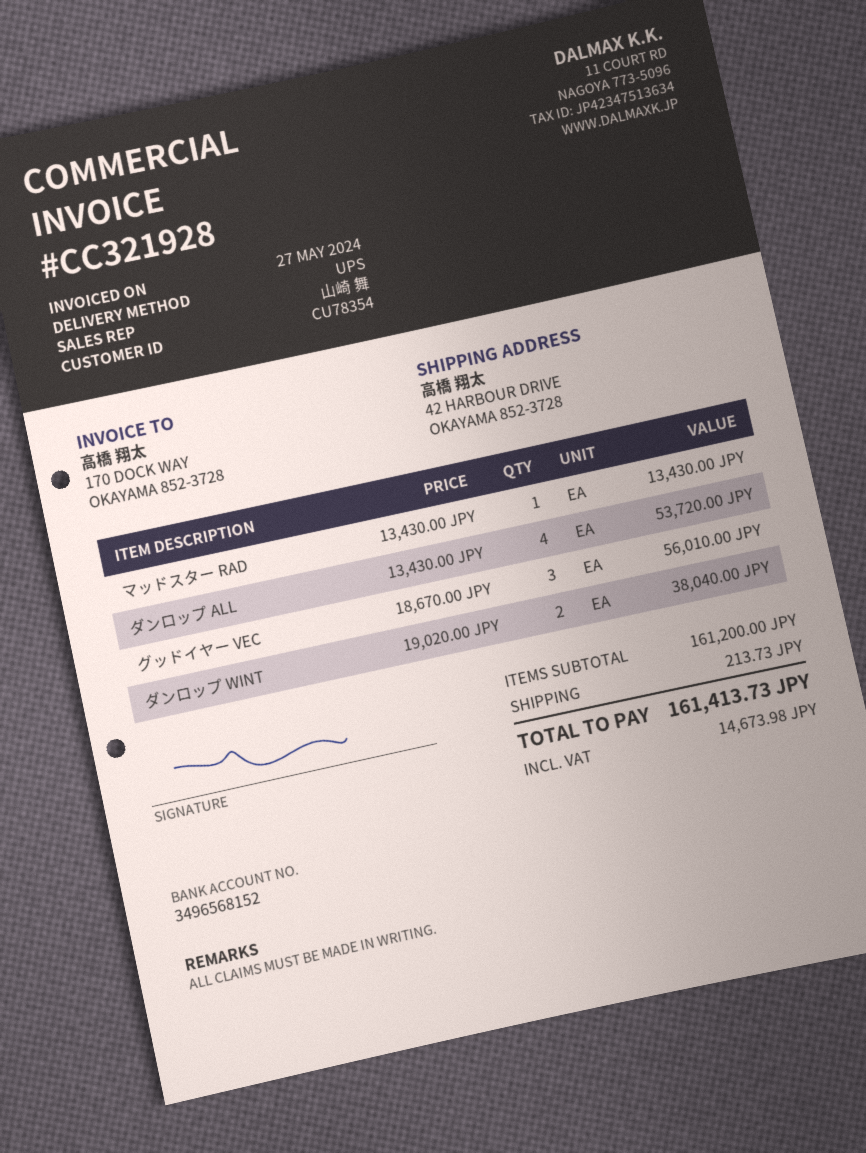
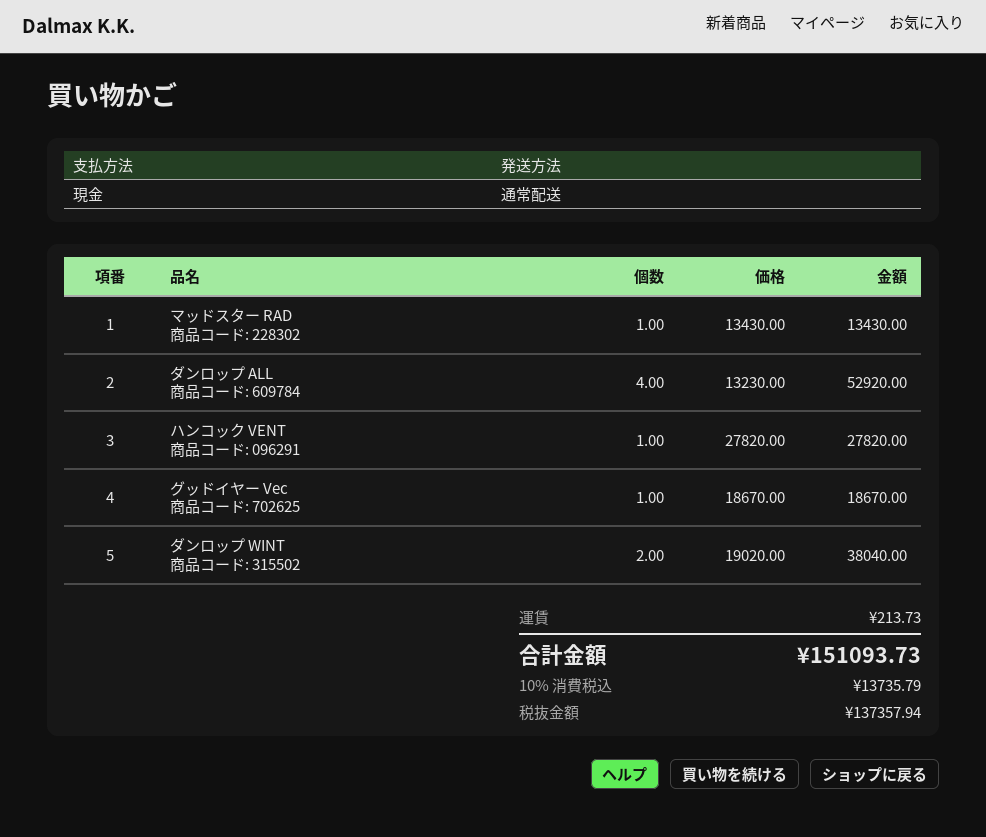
shipping method: UPS -> standard
ダンロップ ALL: 4 x 13430.00 = 53720.00 -> 4 x 13230.00 = 52920.00
グッドイヤー VEC: 3 x 18670.00 = 56010.00 -> 1 x 18670.00 = 18670.00
ハンコック VENT: none -> 1 x 27820.00 = 27820.00
tax: 14673.98 -> 13735.79
total: 161413.73 -> 151093.73

